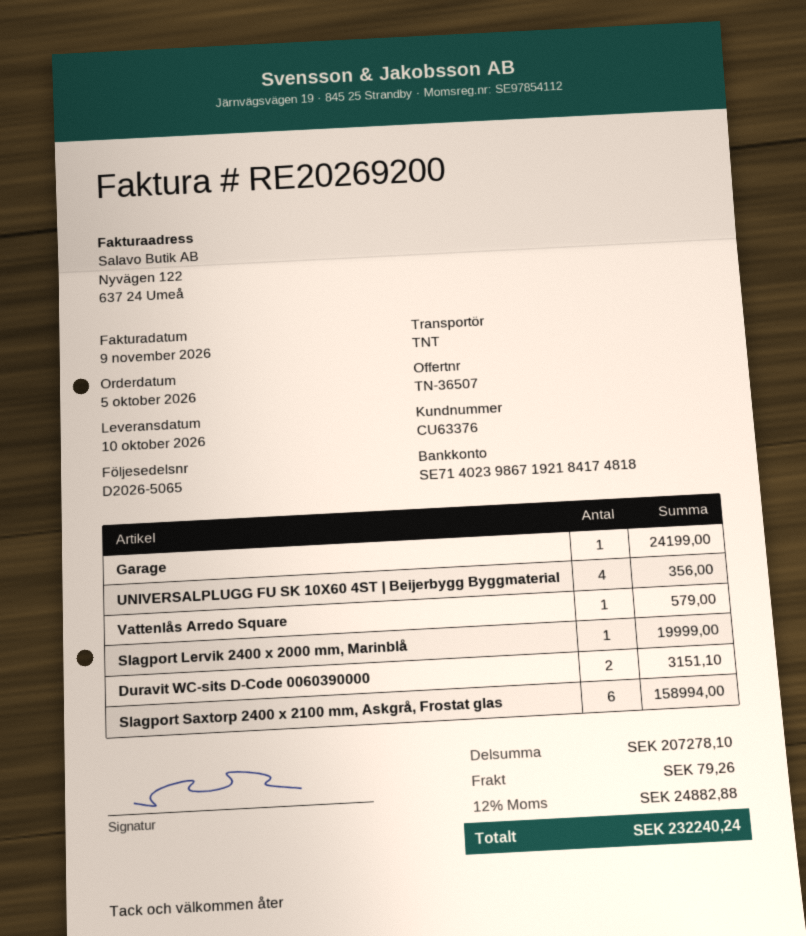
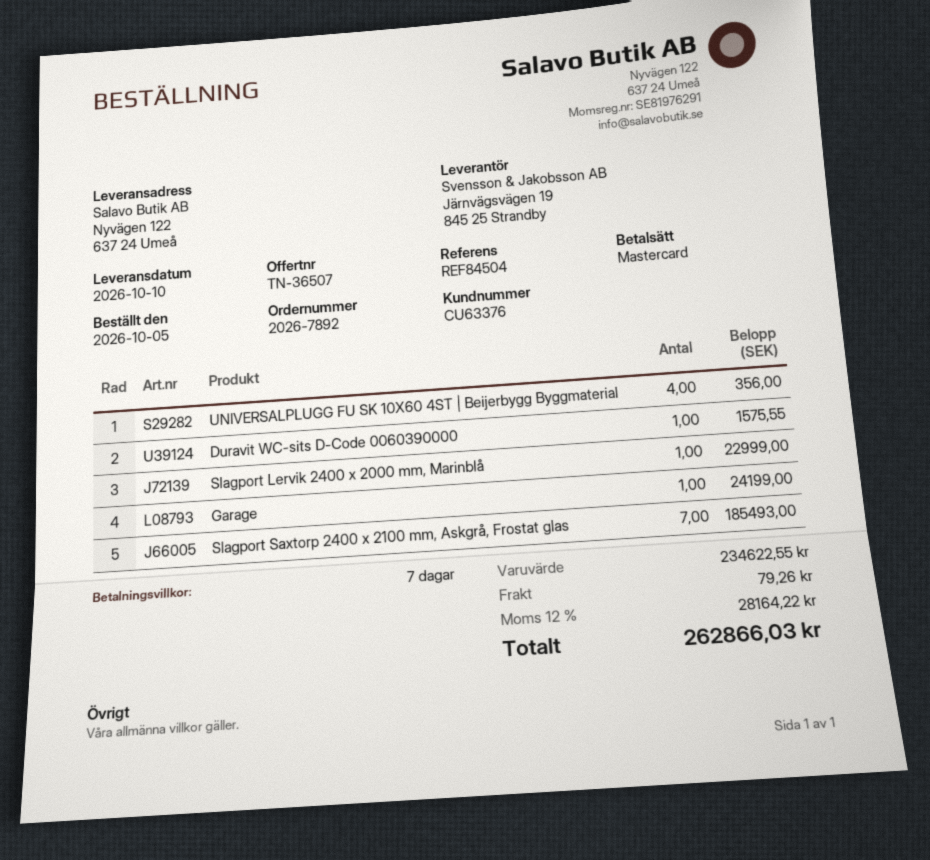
Vattenlås Arredo Square: 1 for 579.00 -> none
Slagport Lervik 2400 x 2000 mm, Marinblå: 1 for 19999.00 -> 1 for 22999.00
Duravit WC-sits D-Code 0060390000: 2 for 3151.10 -> 1 for 1575.55
Slagport Saxtorp 2400 x 2100 mm, Askgrå, Frostat glas: 6 for 158994.00 -> 7 for 185493.00
subtotal: 207278.10 -> 234622.55
tax: 12% = 24882.88 -> 12% = 28164.22
total: 232240.24 -> 262866.03

